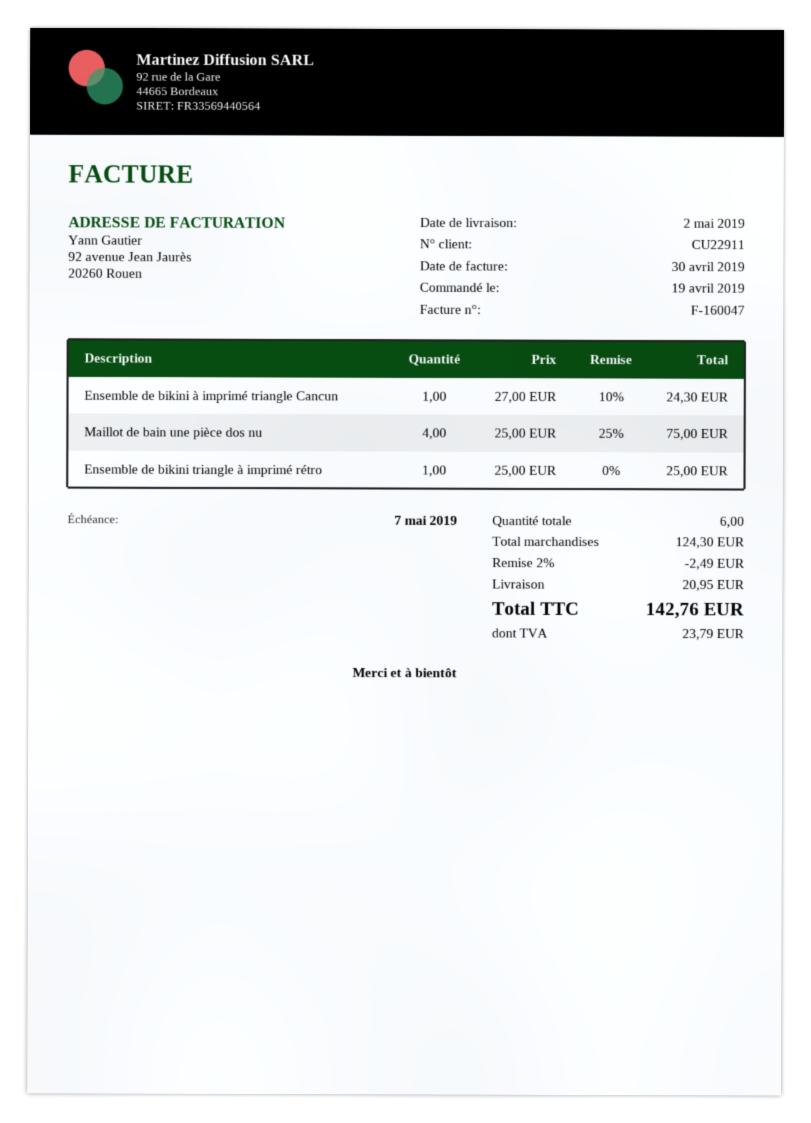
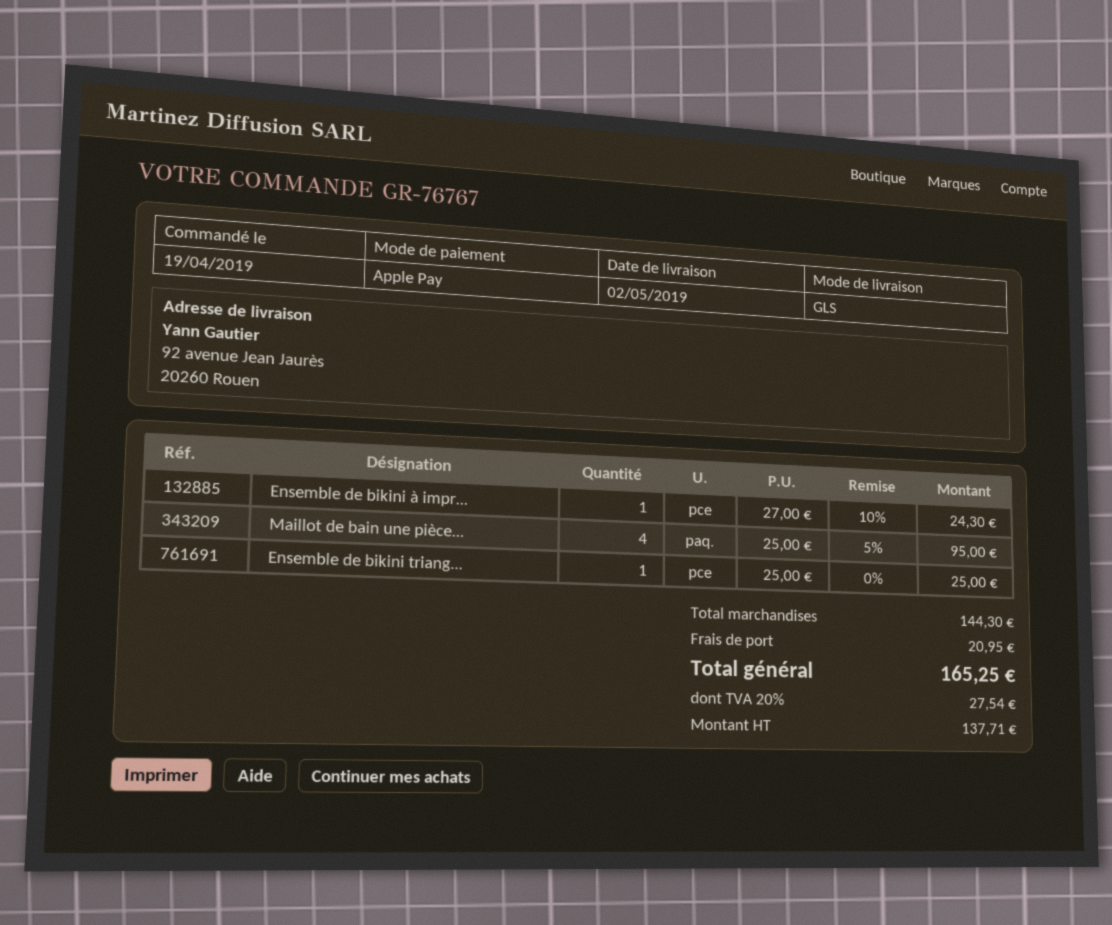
Maillot de bain une pièce dos nu: 4 x 25.00 - 25% = 75.00 -> 4 x 25.00 - 5% = 95.00
subtotal: 124.30 -> 144.30
discount: 2% = 2.49 -> none
tax: 23.79 -> 27.54
total: 142.76 -> 165.25

